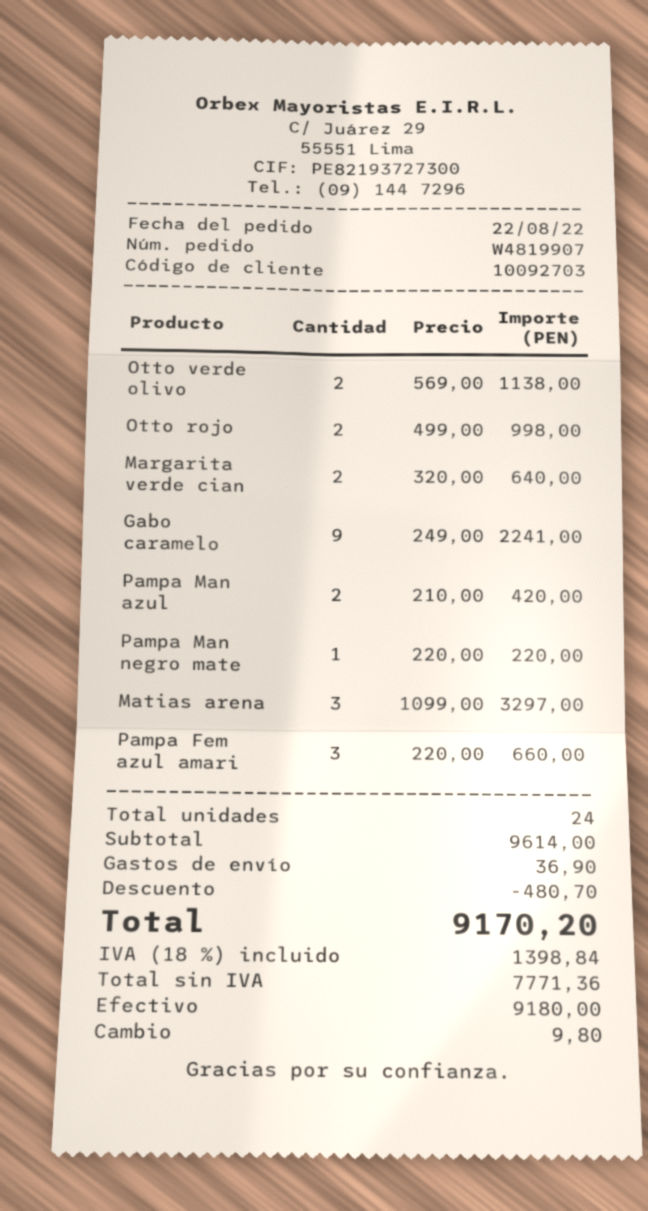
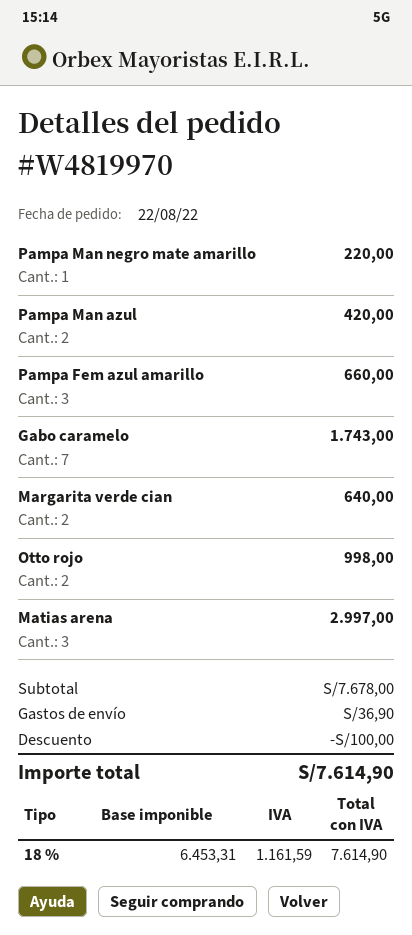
order number: W4819907 -> W4819970
Otto verde olivo: 2 for 1138.00 -> none
Gabo caramelo: 9 for 2241.00 -> 7 for 1743.00
Matias arena: 3 for 3297.00 -> 3 for 2997.00
subtotal: 9614.00 -> 7678.00
discount: 480.70 -> 100.00
net: 7771.36 -> 6453.31
tax: 18% = 1398.84 -> 18% = 1161.59
total: 9170.20 -> 7614.90

